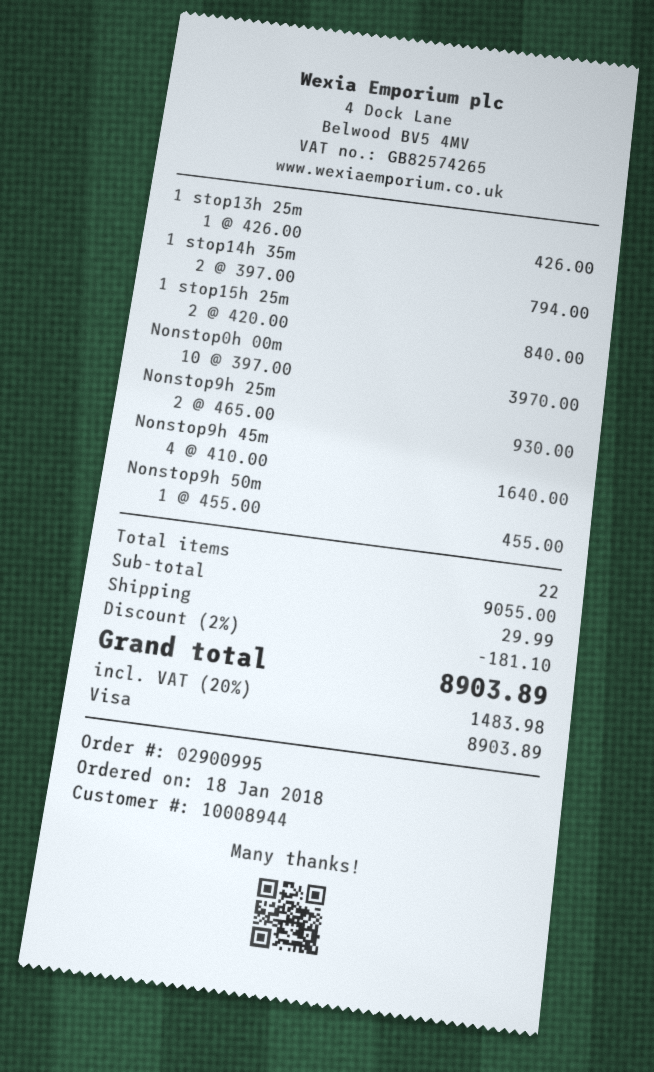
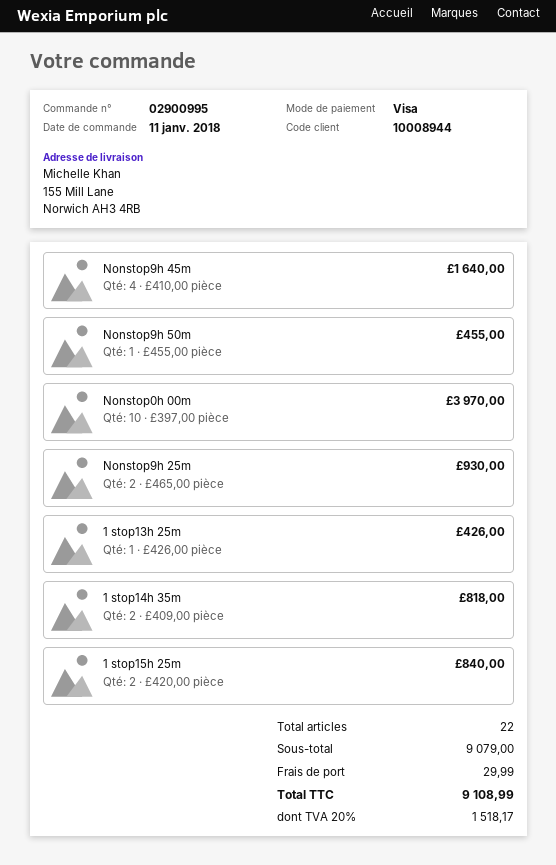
order date: 2018-01-18 -> 2018-01-11
1 stop14h 35m: 2 x 397.00 = 794.00 -> 2 x 409.00 = 818.00
subtotal: 9055.00 -> 9079.00
discount: 2% = 181.10 -> none
tax: 20% = 1483.98 -> 20% = 1518.17
total: 8903.89 -> 9108.99

